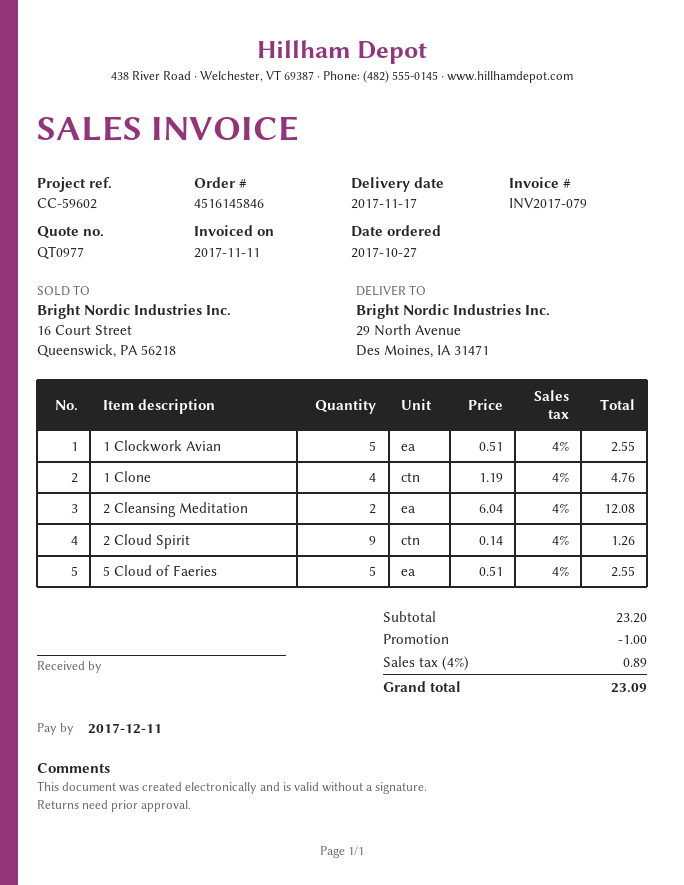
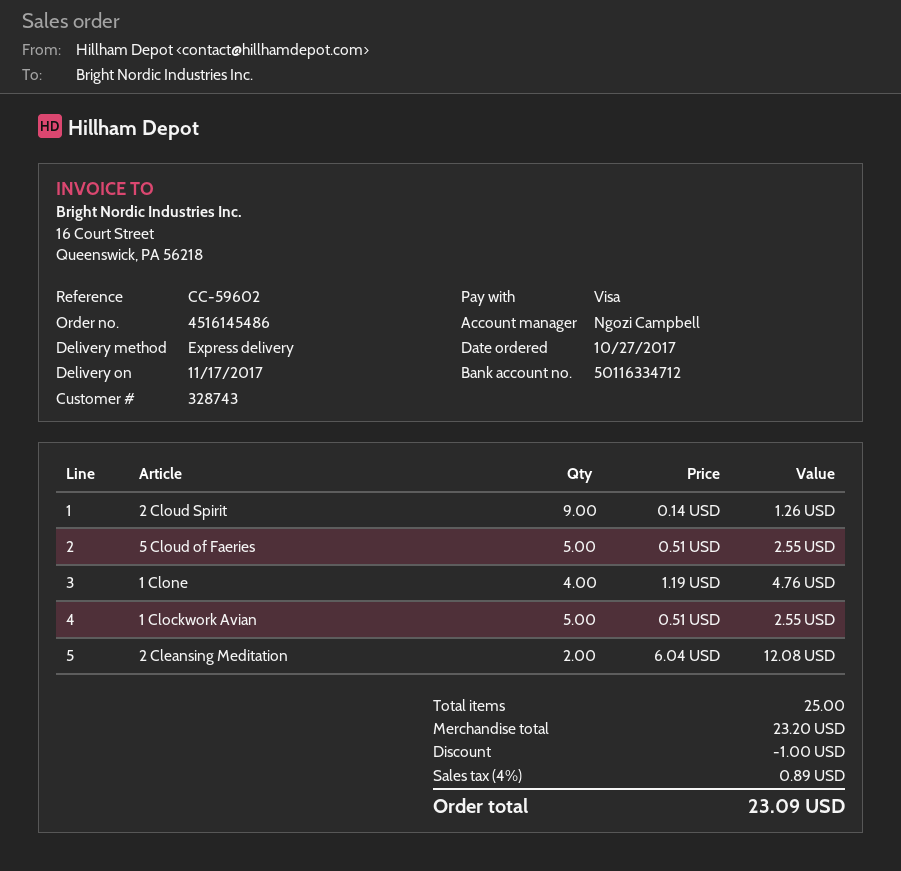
order number: 4516145846 -> 4516145486

